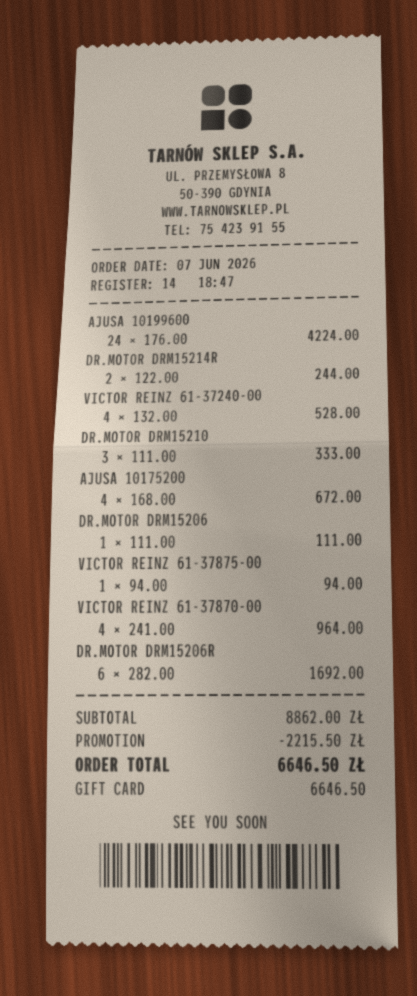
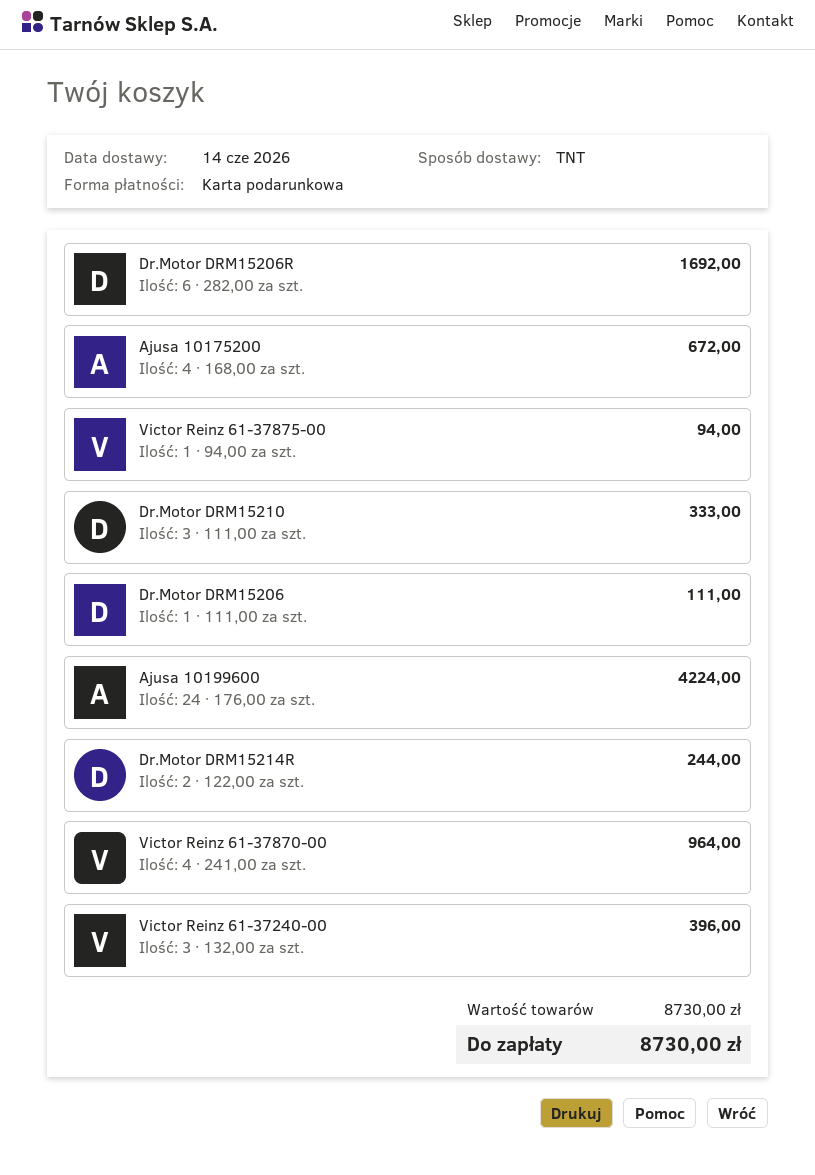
VICTOR REINZ 61-37240-00: 4 x 132.00 = 528.00 -> 3 x 132.00 = 396.00
subtotal: 8862.00 -> 8730.00
discount: 2215.50 -> none
total: 6646.50 -> 8730.00

